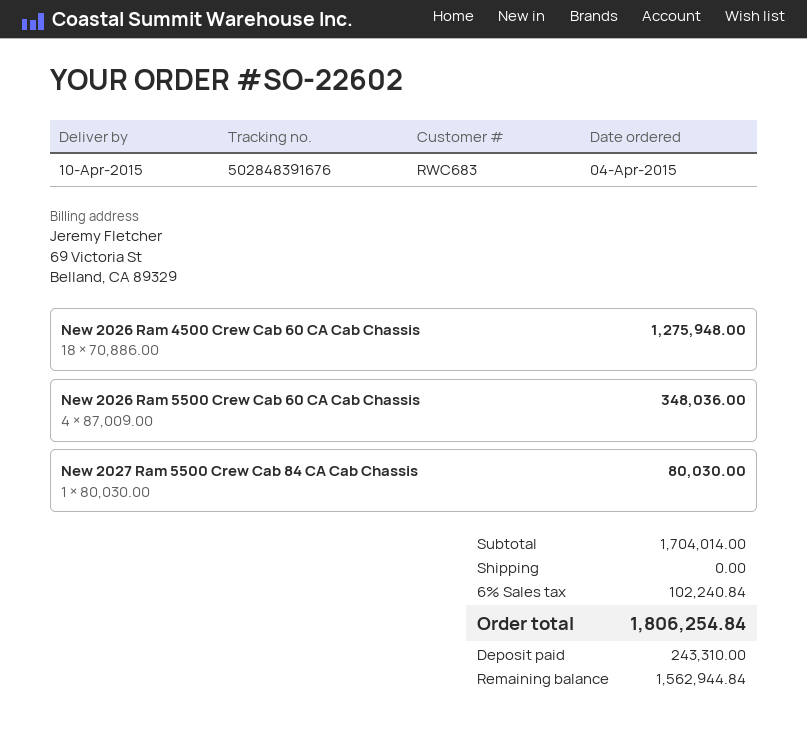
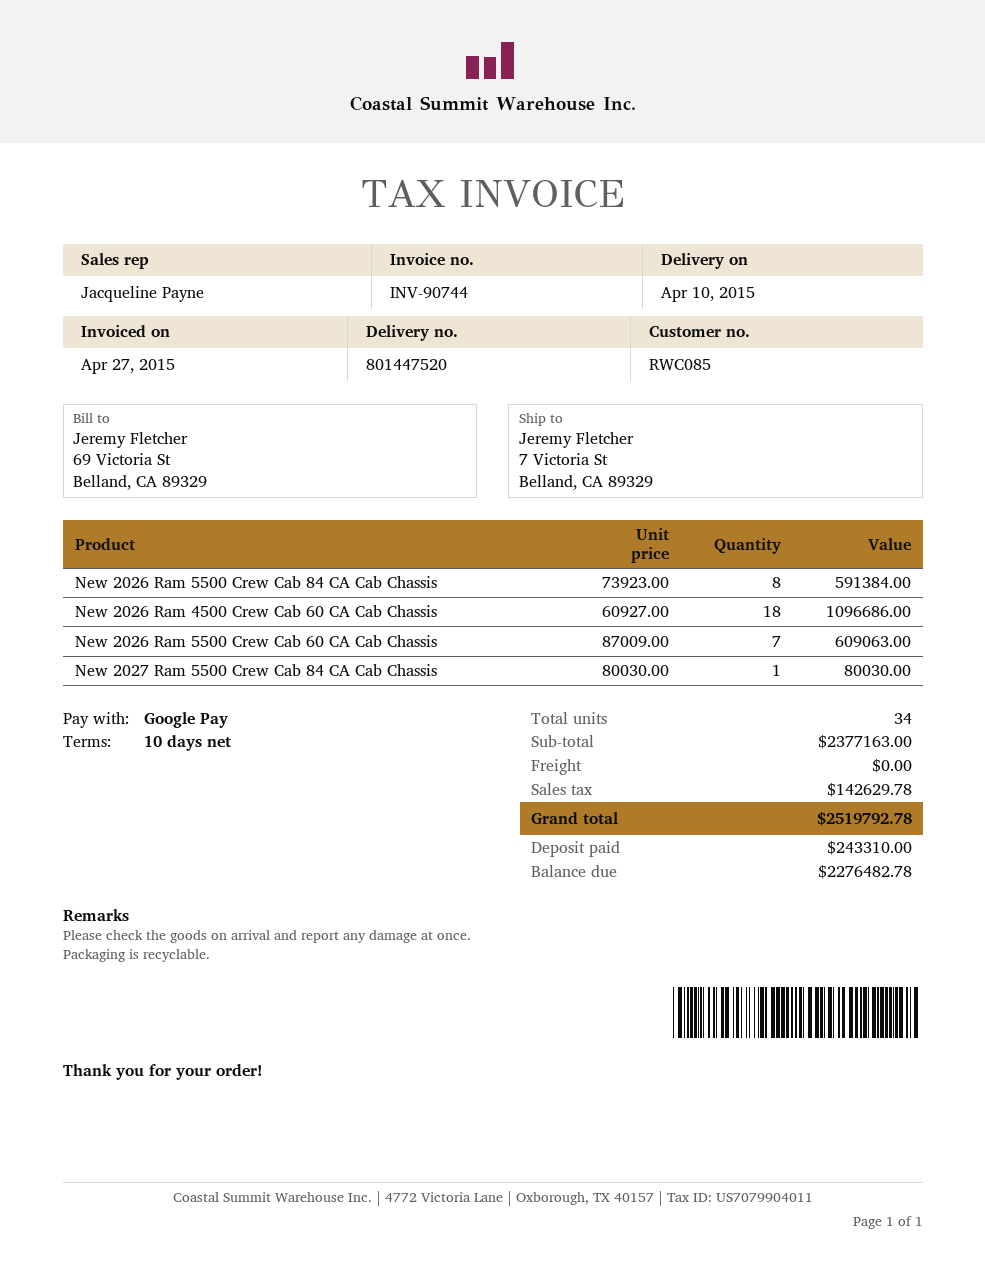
customer number: RWC683 -> RWC085
New 2026 Ram 4500 Crew Cab 60 CA Cab Chassis: 18 x 70886.00 = 1275948.00 -> 18 x 60927.00 = 1096686.00
New 2026 Ram 5500 Crew Cab 60 CA Cab Chassis: 4 x 87009.00 = 348036.00 -> 7 x 87009.00 = 609063.00
New 2026 Ram 5500 Crew Cab 84 CA Cab Chassis: none -> 8 x 73923.00 = 591384.00
subtotal: 1704014.00 -> 2377163.00
tax: 102240.84 -> 142629.78
total: 1806254.84 -> 2519792.78
balance: 1562944.84 -> 2276482.78

